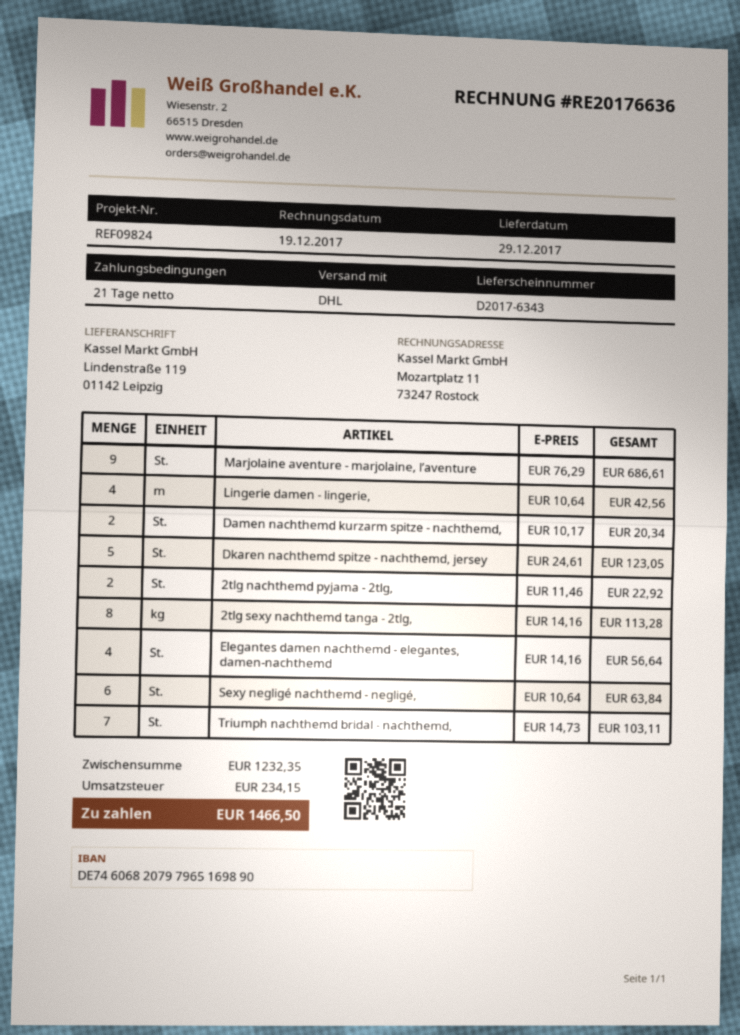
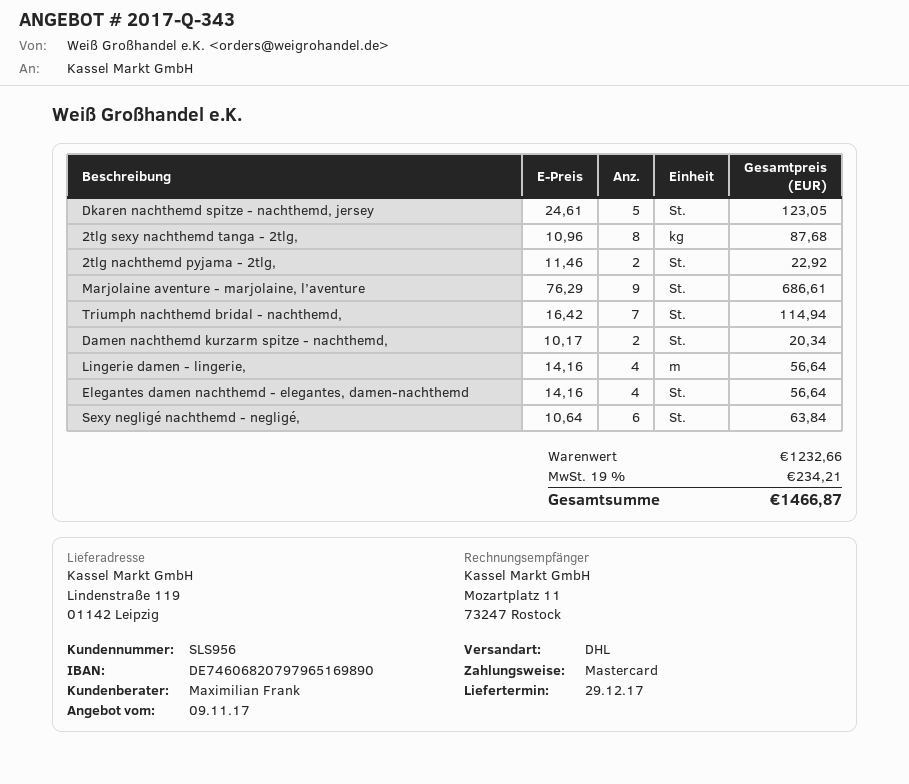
Lingerie damen - lingerie,: 4 x 10.64 = 42.56 -> 4 x 14.16 = 56.64
2tlg sexy nachthemd tanga - 2tlg,: 8 x 14.16 = 113.28 -> 8 x 10.96 = 87.68
Triumph nachthemd bridal - nachthemd,: 7 x 14.73 = 103.11 -> 7 x 16.42 = 114.94
subtotal: 1232.35 -> 1232.66
tax: 234.15 -> 234.21
total: 1466.50 -> 1466.87

